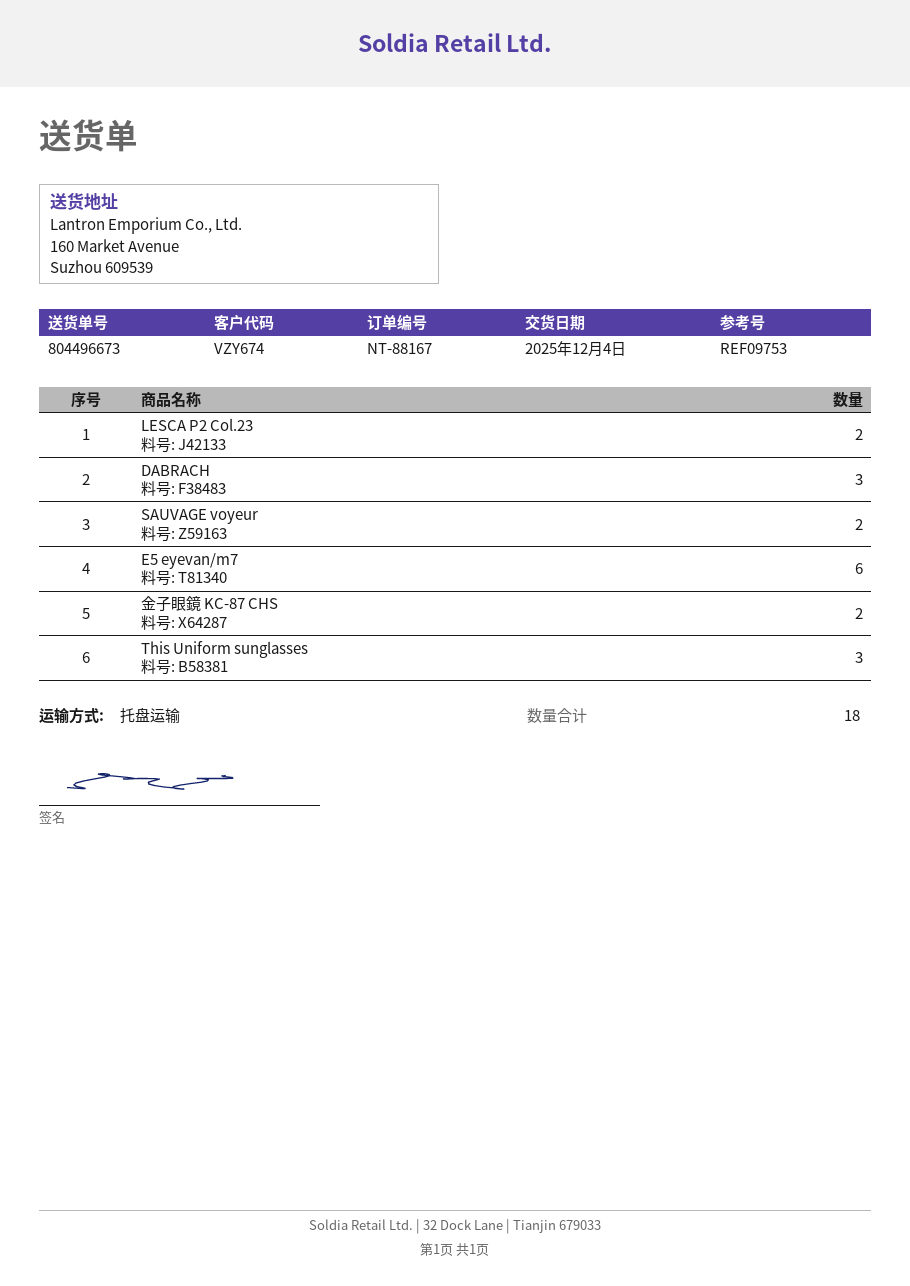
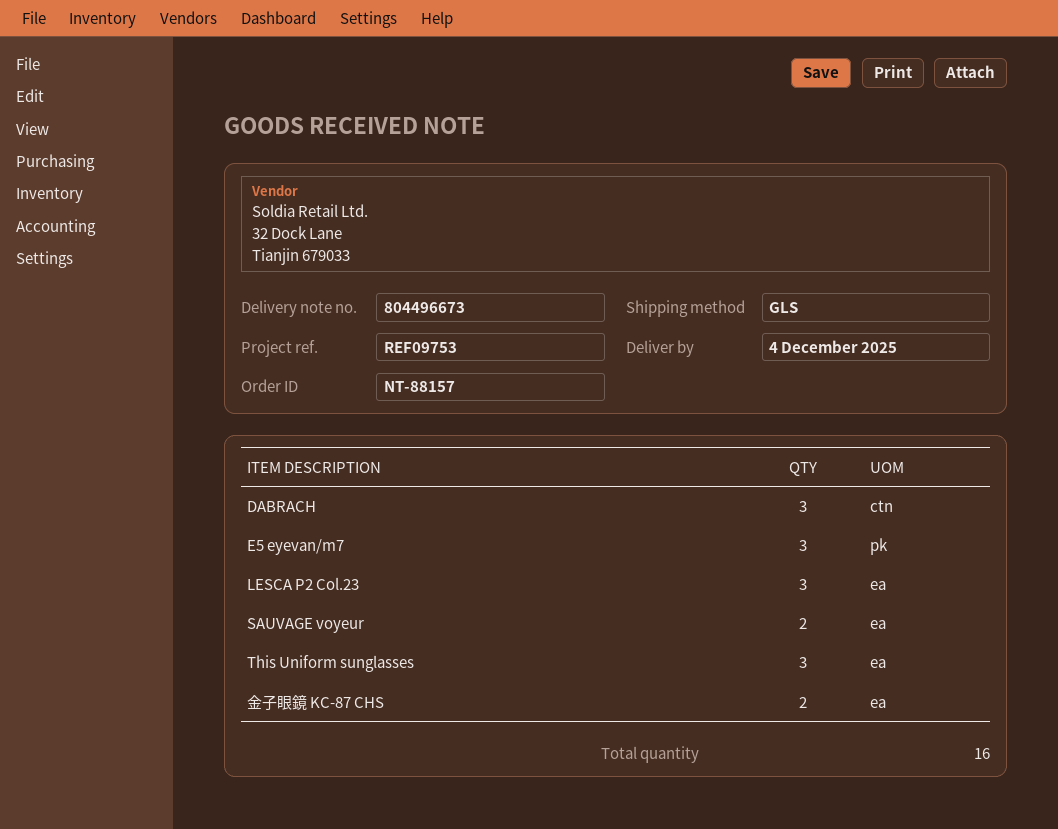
order number: NT-88167 -> NT-88157
shipping method: pallet freight -> GLS
LESCA P2 Col.23: 2 -> 3
E5 eyevan/m7: 6 -> 3
total quantity: 18 -> 16

